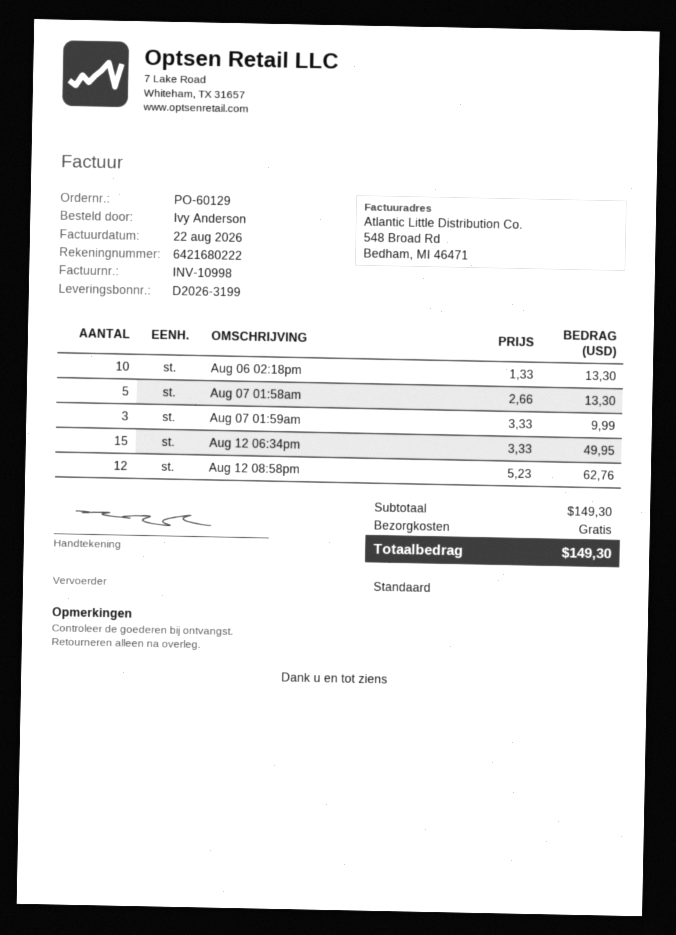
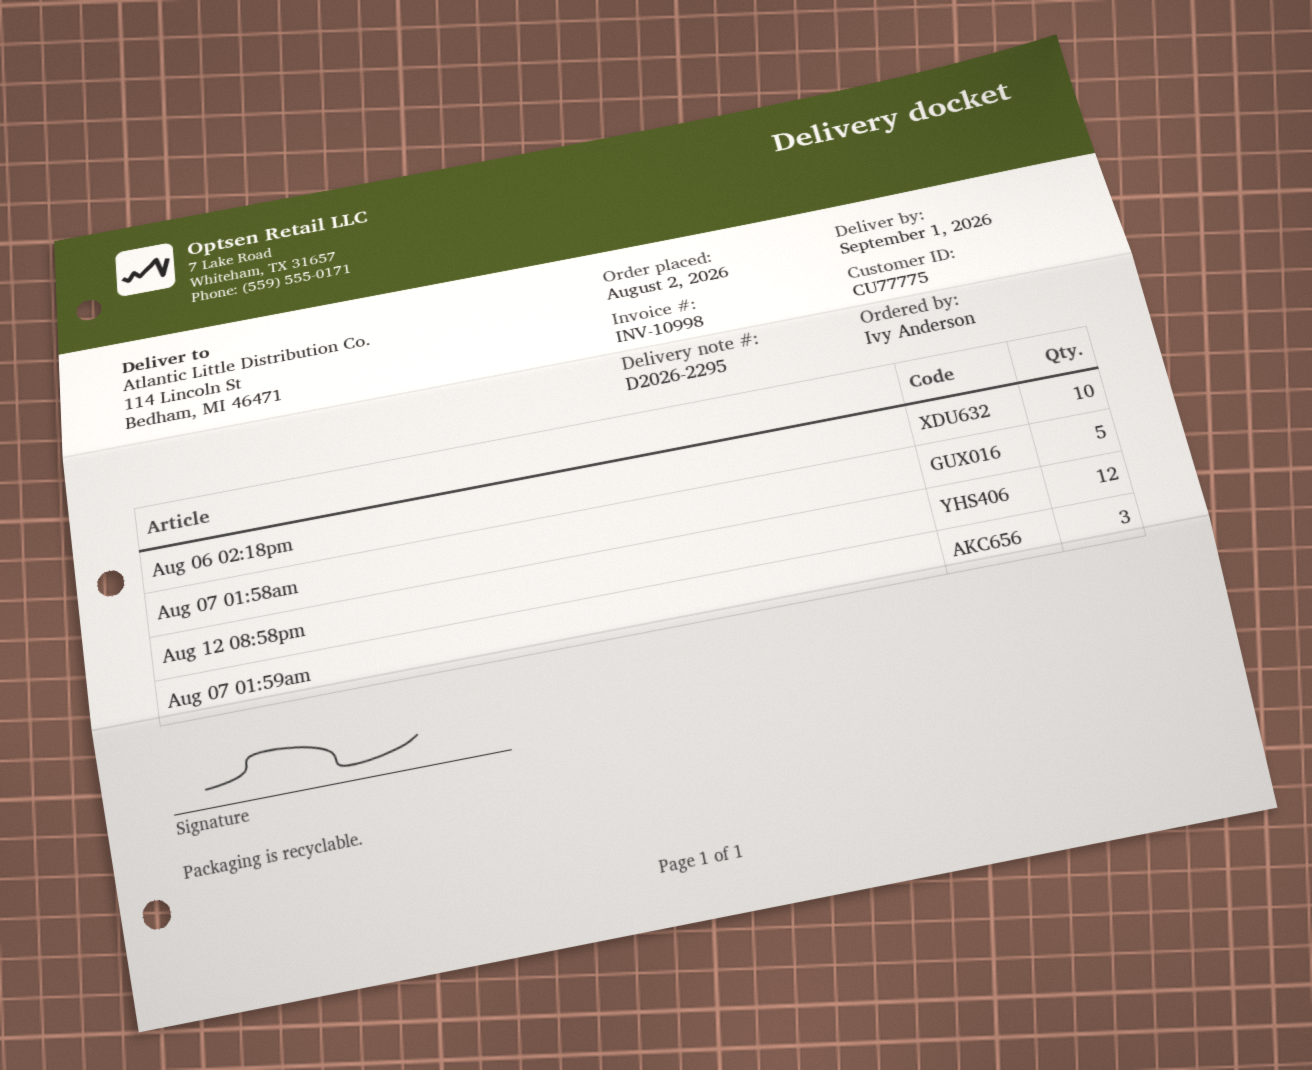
delivery note number: D2026-3199 -> D2026-2295
Aug 12 06:34pm: 15 -> none

